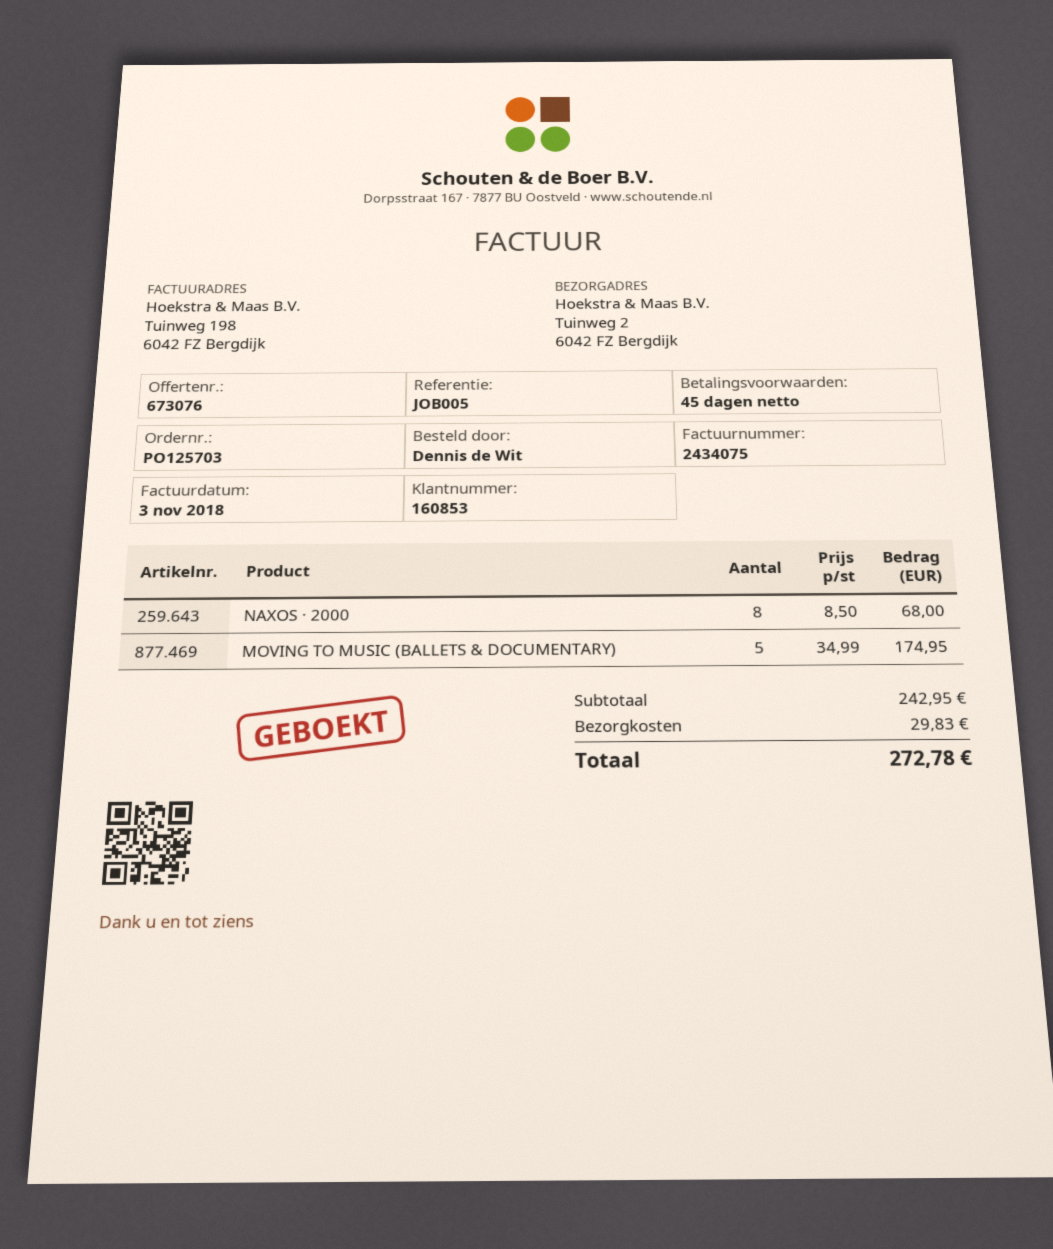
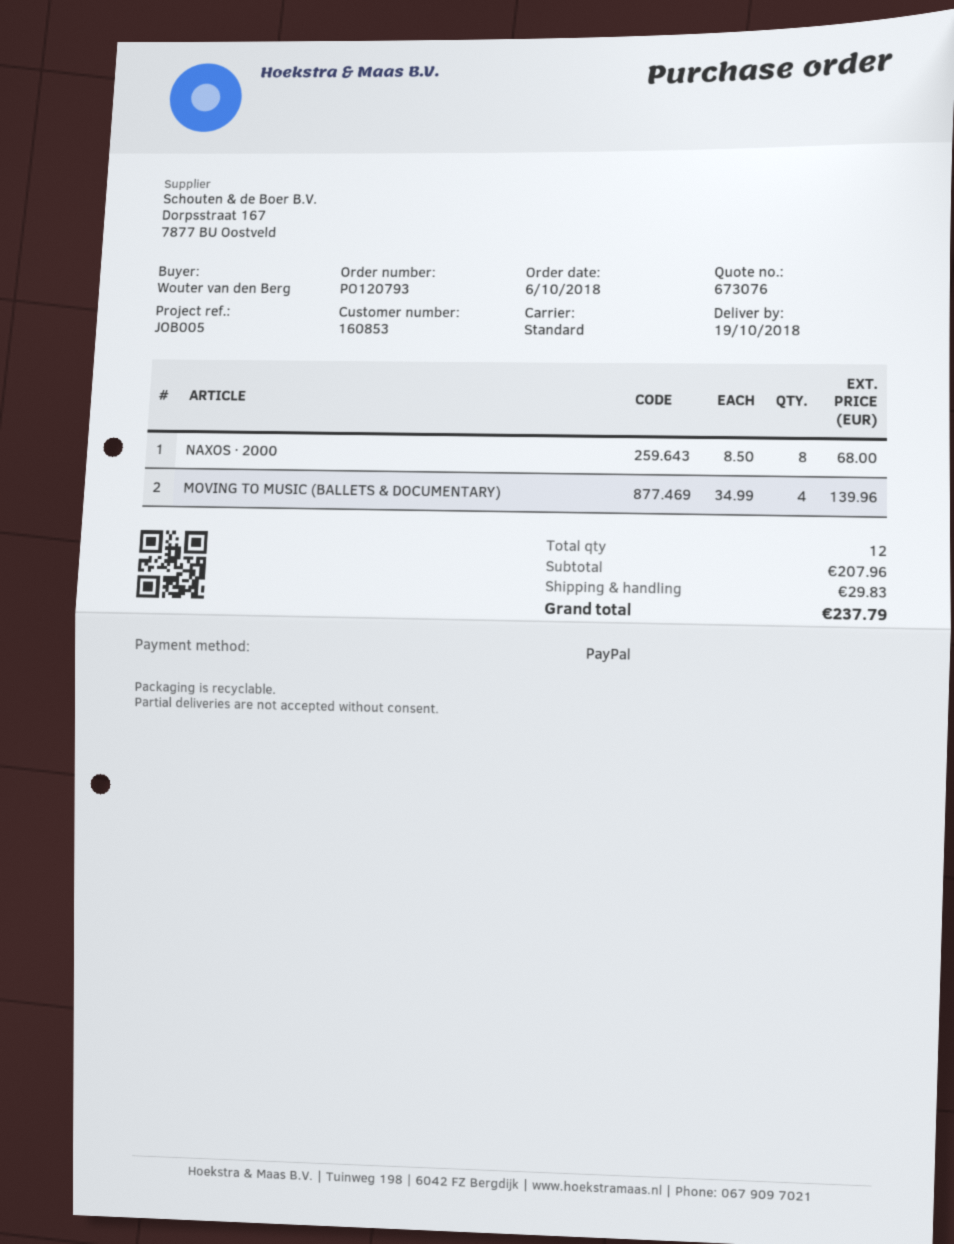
order number: PO125703 -> PO120793
ordered by: Dennis de Wit -> Wouter van den Berg
MOVING TO MUSIC (BALLETS & DOCUMENTARY): 5 x 34.99 = 174.95 -> 4 x 34.99 = 139.96
subtotal: 242.95 -> 207.96
total: 272.78 -> 237.79

